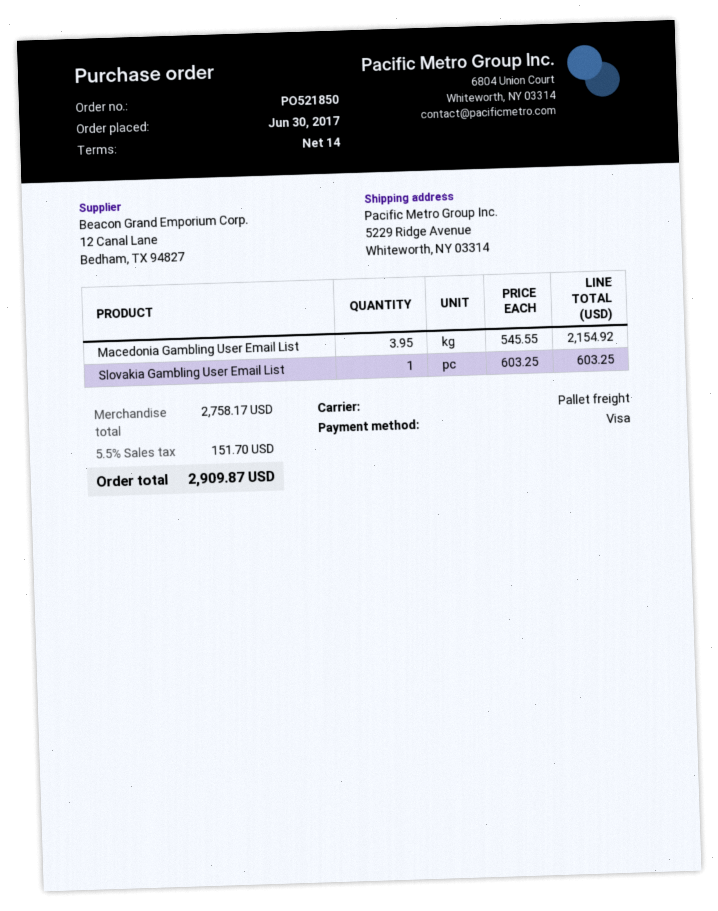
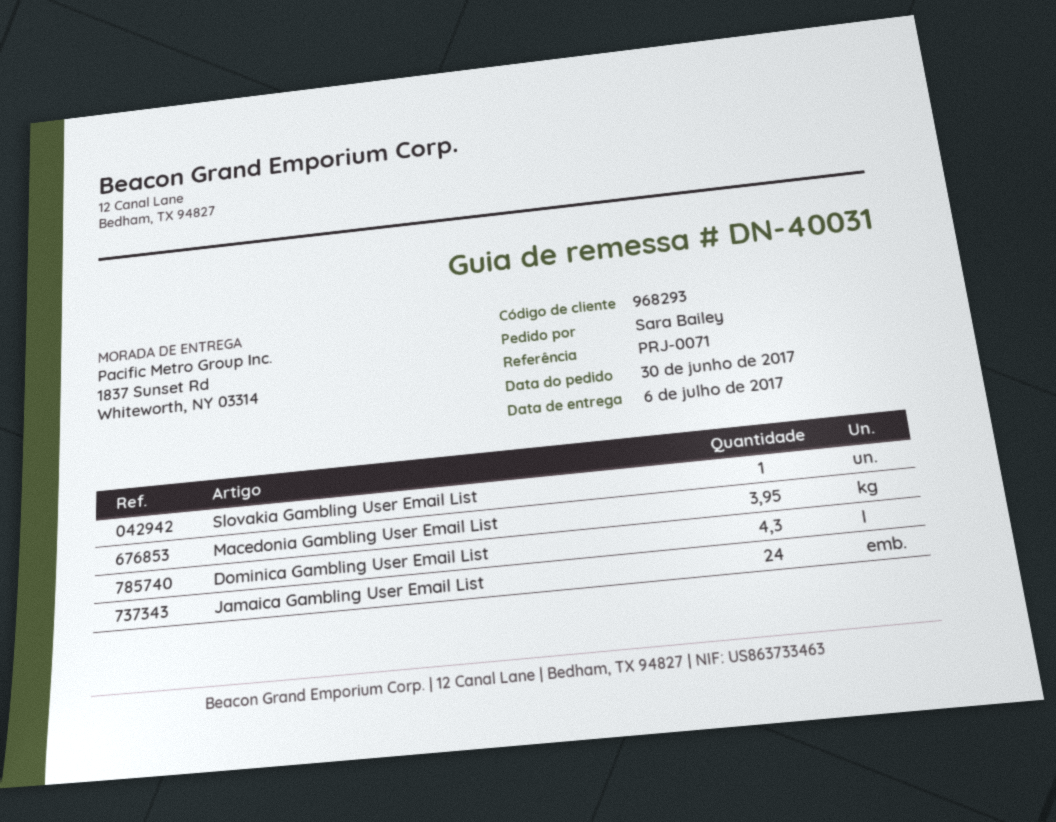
ship to: 5229 Ridge Avenue, Whiteworth, NY 03314 -> 1837 Sunset Rd, Whiteworth, NY 03314
Dominica Gambling User Email List: none -> 4.3
Jamaica Gambling User Email List: none -> 24

